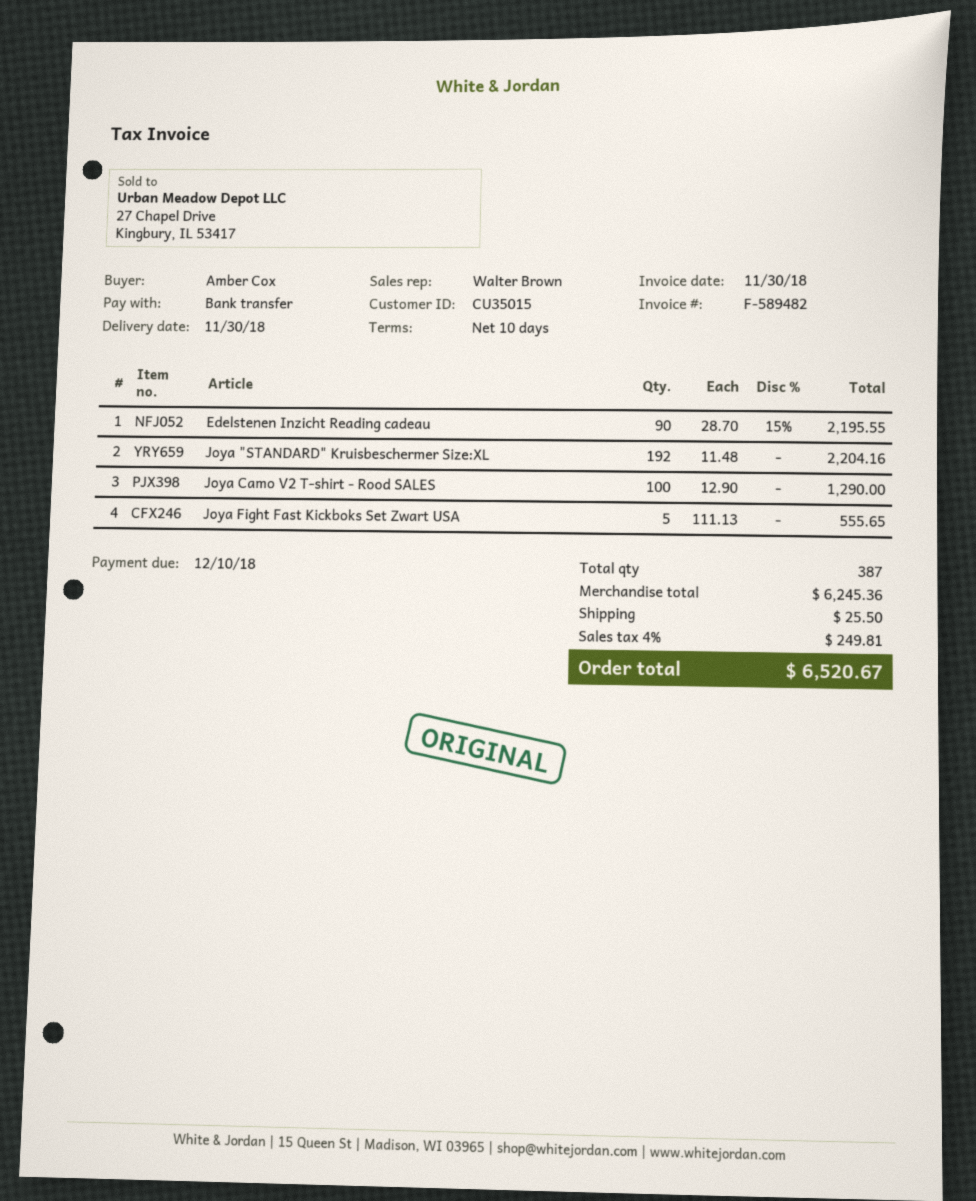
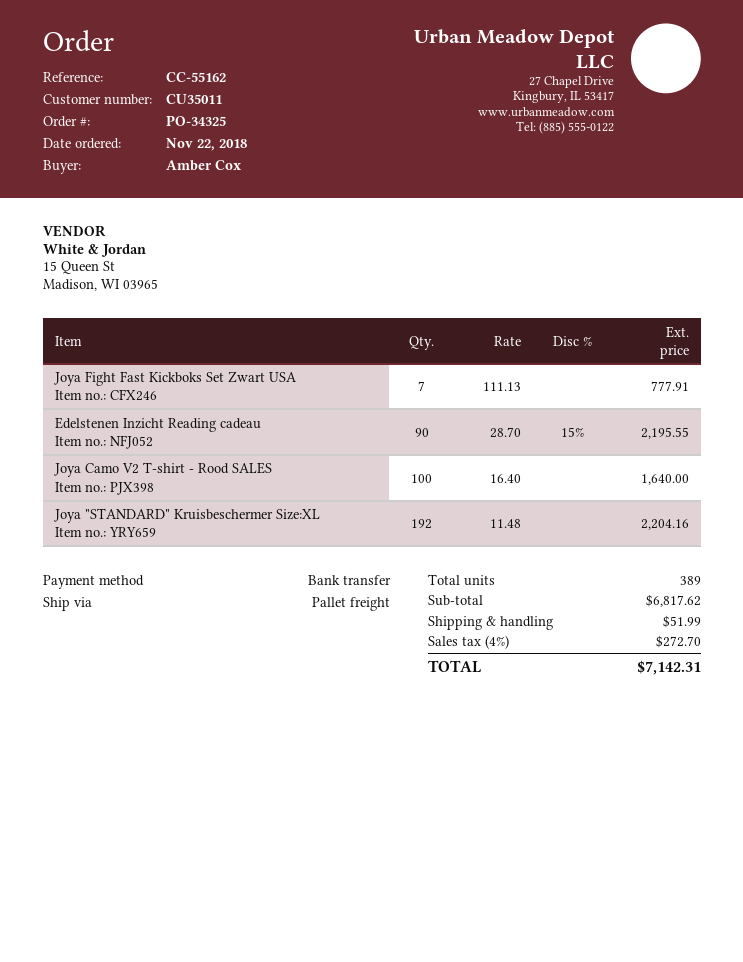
customer number: CU35015 -> CU35011
Joya Camo V2 T-shirt - Rood SALES: 100 x 12.90 = 1290.00 -> 100 x 16.40 = 1640.00
Joya Fight Fast Kickboks Set Zwart USA: 5 x 111.13 = 555.65 -> 7 x 111.13 = 777.91
total quantity: 387 -> 389
subtotal: 6245.36 -> 6817.62
shipping: 25.50 -> 51.99
tax: 4% = 249.81 -> 4% = 272.70
total: 6520.67 -> 7142.31

